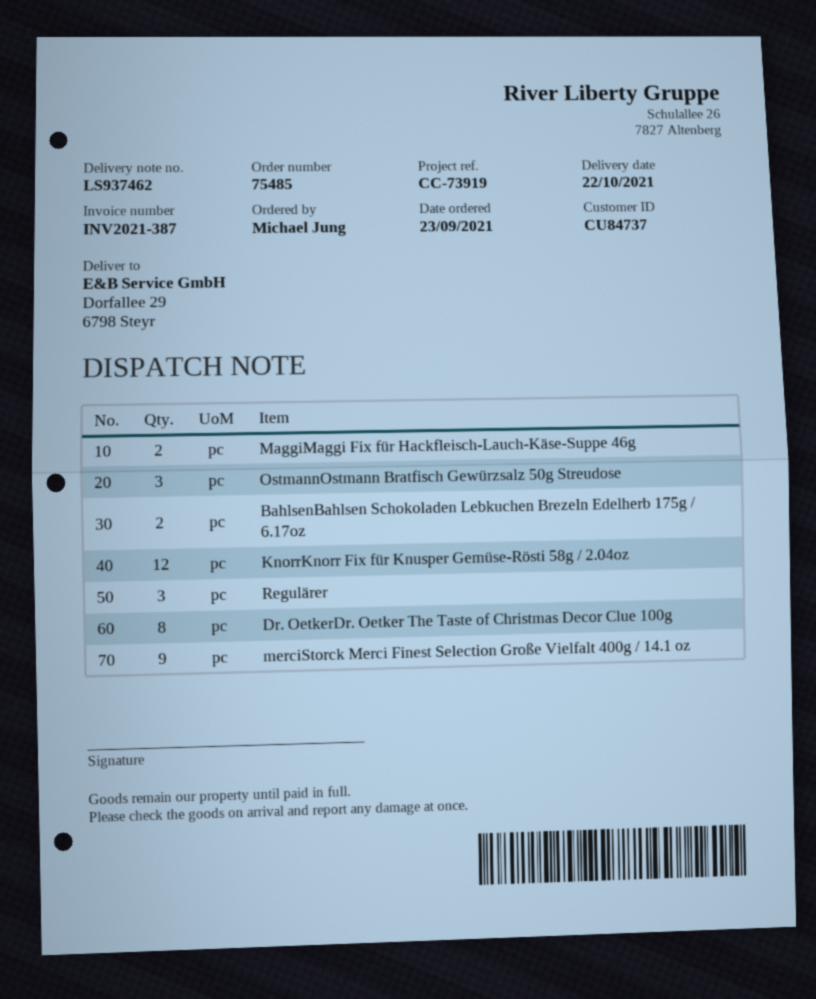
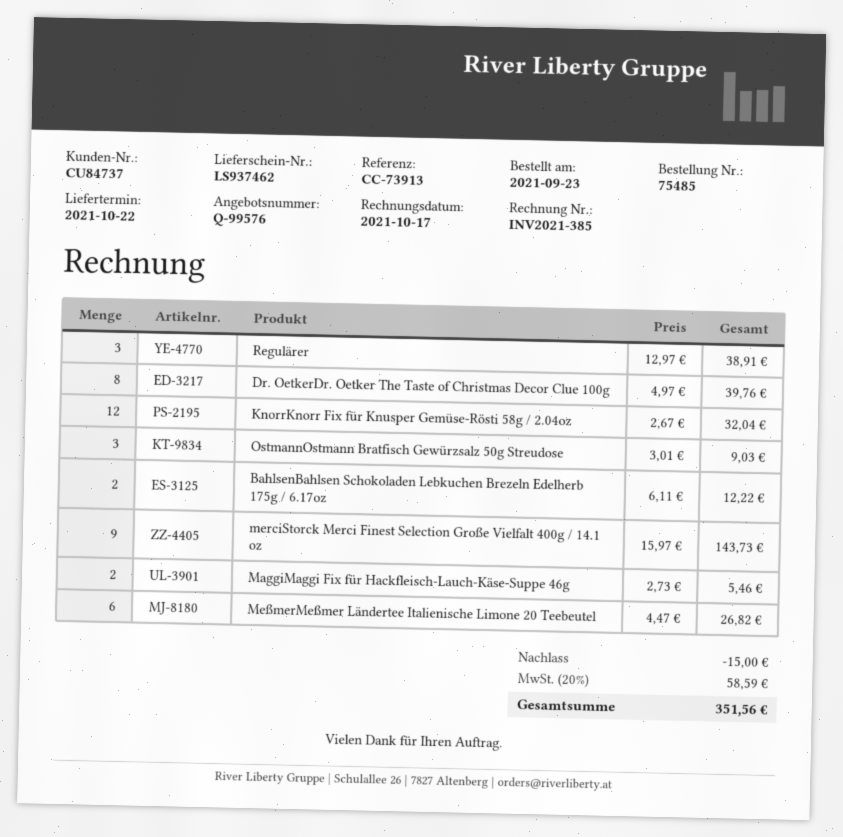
invoice number: INV2021-387 -> INV2021-385
reference: CC-73919 -> CC-73913
MeßmerMeßmer Ländertee Italienische Limone 20 Teebeutel: none -> 6

